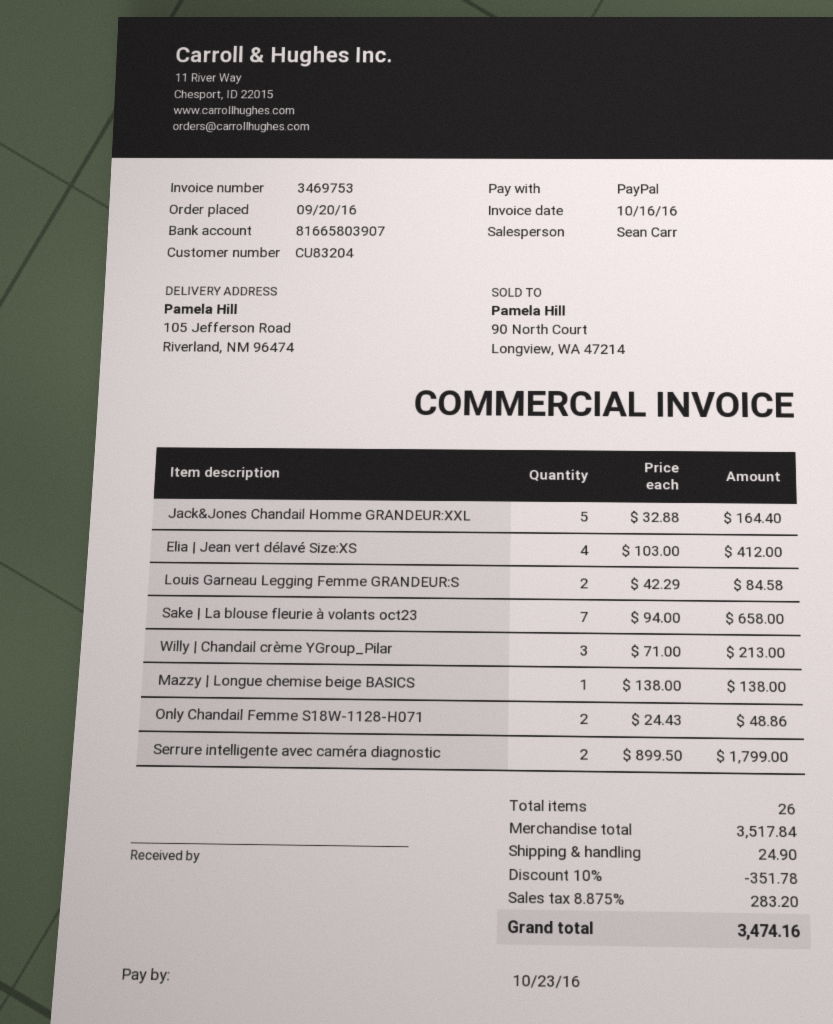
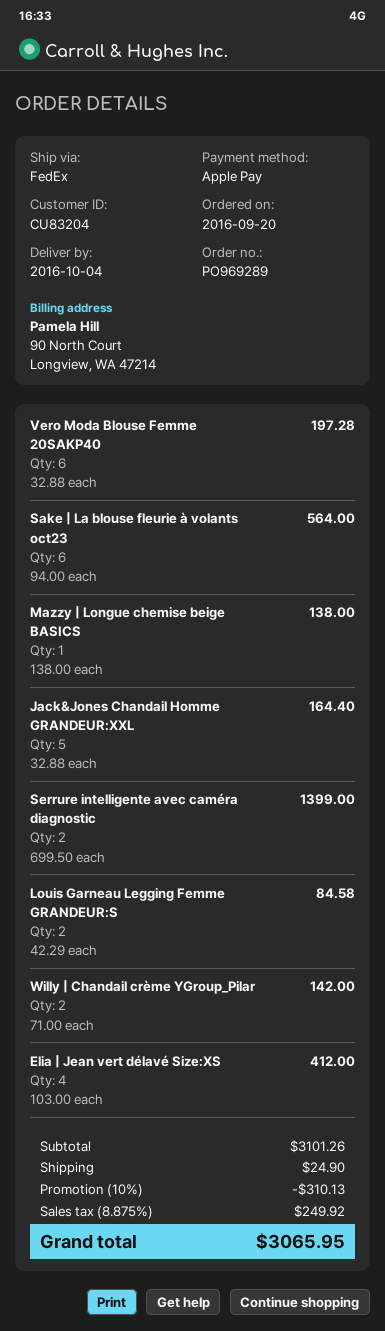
payment method: PayPal -> Apple Pay
Sake | La blouse fleurie à volants oct23: 7 x 94.00 = 658.00 -> 6 x 94.00 = 564.00
Willy | Chandail crème YGroup_Pilar: 3 x 71.00 = 213.00 -> 2 x 71.00 = 142.00
Only Chandail Femme S18W-1128-H071: 2 x 24.43 = 48.86 -> none
Serrure intelligente avec caméra diagnostic: 2 x 899.50 = 1799.00 -> 2 x 699.50 = 1399.00
Vero Moda Blouse Femme 20SAKP40: none -> 6 x 32.88 = 197.28
subtotal: 3517.84 -> 3101.26
discount: 10% = 351.78 -> 10% = 310.13
tax: 8.875% = 283.20 -> 8.875% = 249.92
total: 3474.16 -> 3065.95

